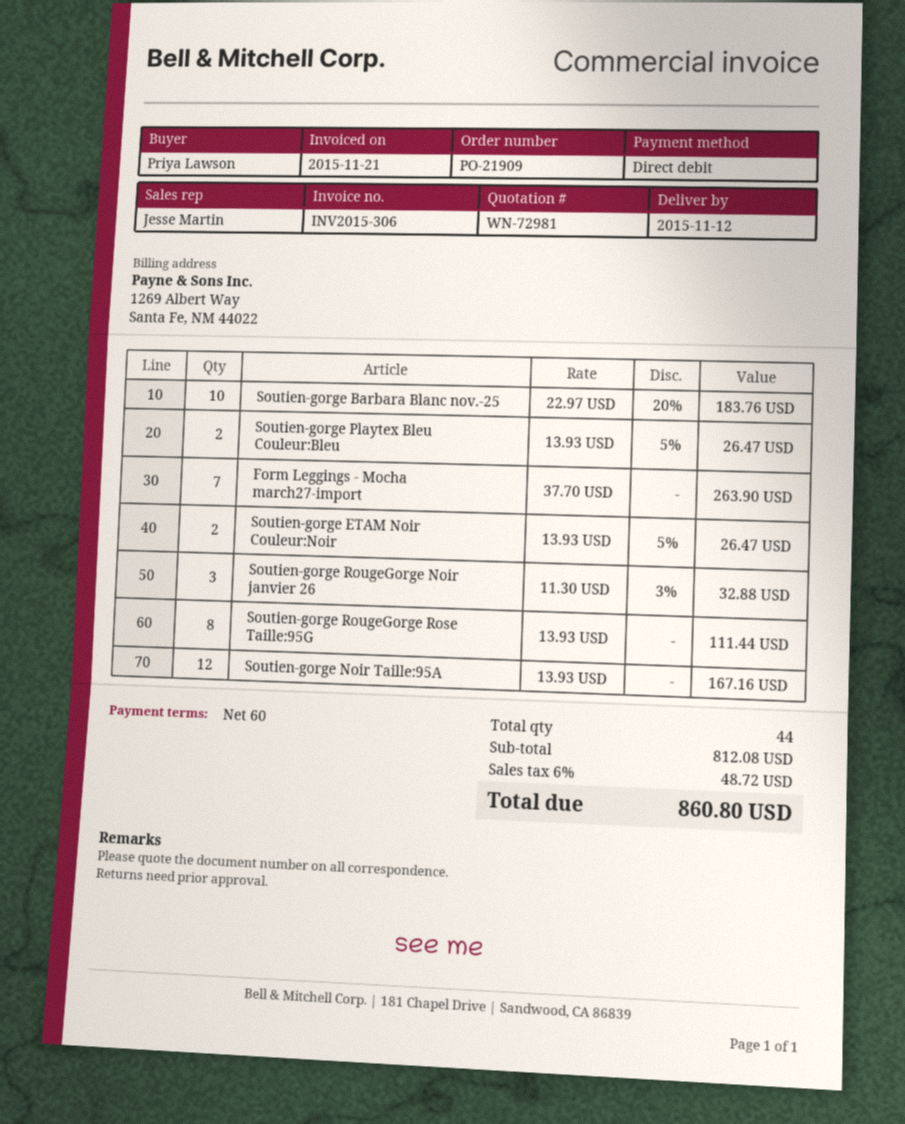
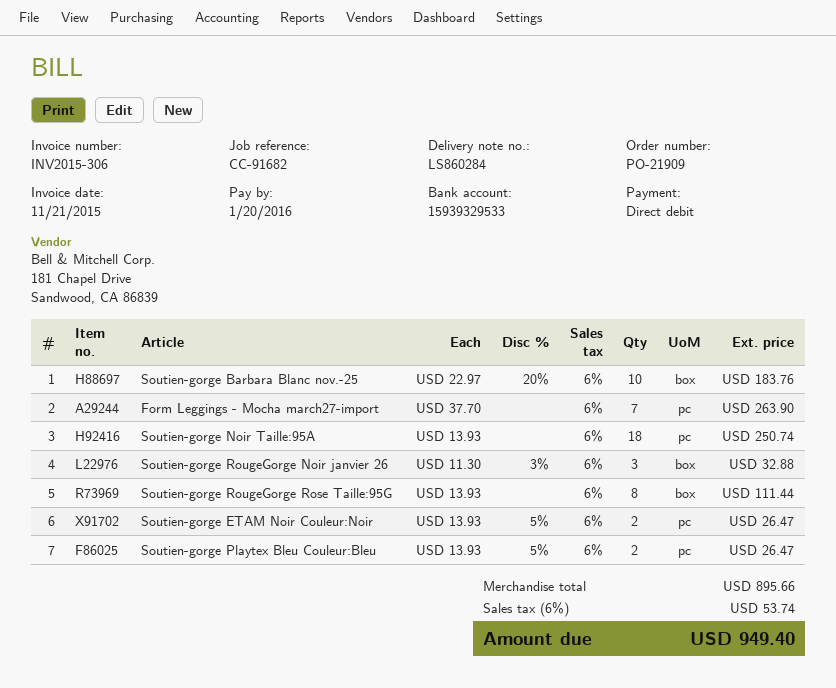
Soutien-gorge Noir Taille:95A: 12 x 13.93 = 167.16 -> 18 x 13.93 = 250.74
subtotal: 812.08 -> 895.66
tax: 6% = 48.72 -> 6% = 53.74
total: 860.80 -> 949.40

